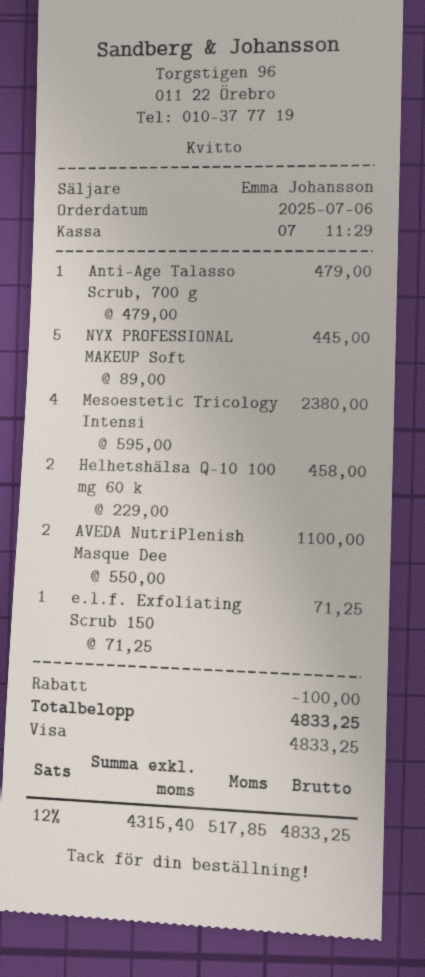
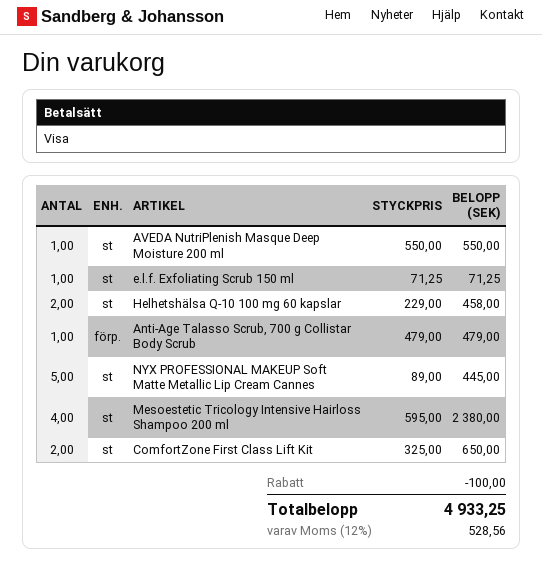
AVEDA NutriPlenish Masque Dee: 2 x 550.00 = 1100.00 -> 1 x 550.00 = 550.00
ComfortZone First Class Lift Kit: none -> 2 x 325.00 = 650.00
tax: 12% = 517.85 -> 12% = 528.56
total: 4833.25 -> 4933.25

